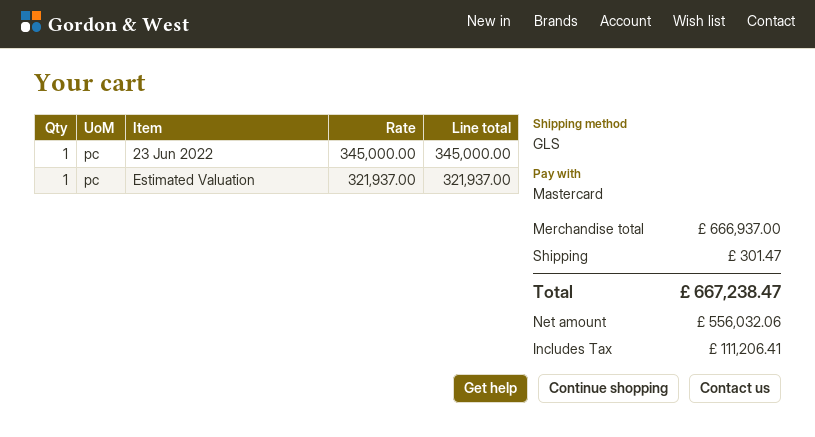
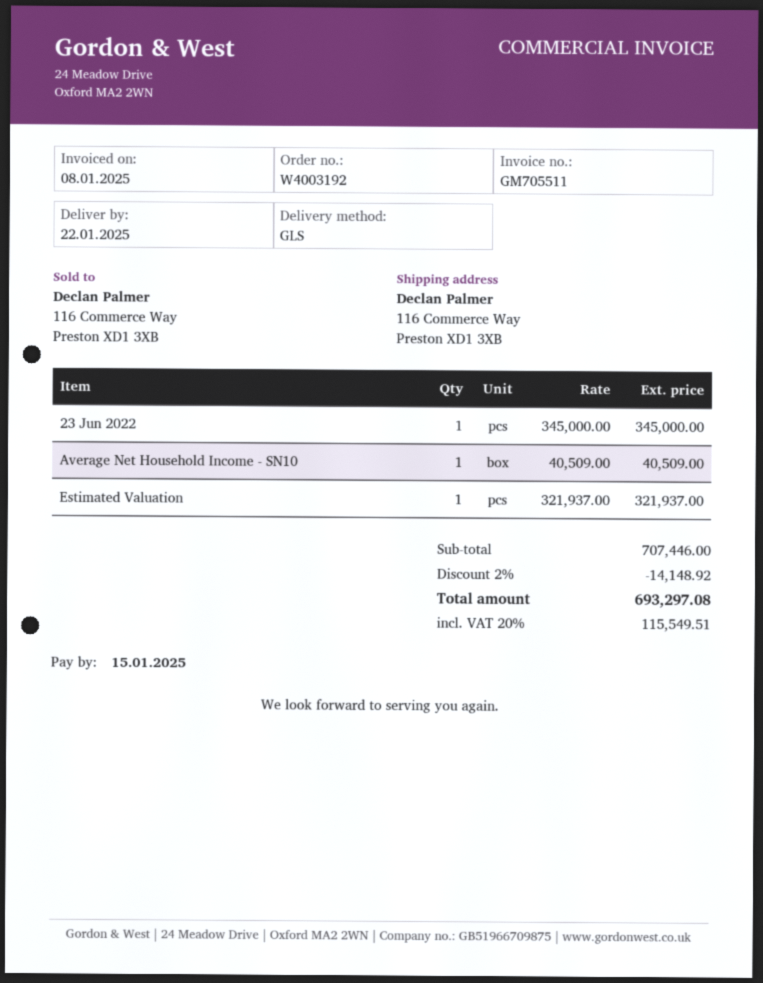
Average Net Household Income - SN10: none -> 1 x 40509.00 = 40509.00
subtotal: 666937.00 -> 707446.00
discount: none -> 2% = 14148.92
shipping: 301.47 -> none
tax: 111206.41 -> 115549.51
total: 667238.47 -> 693297.08

